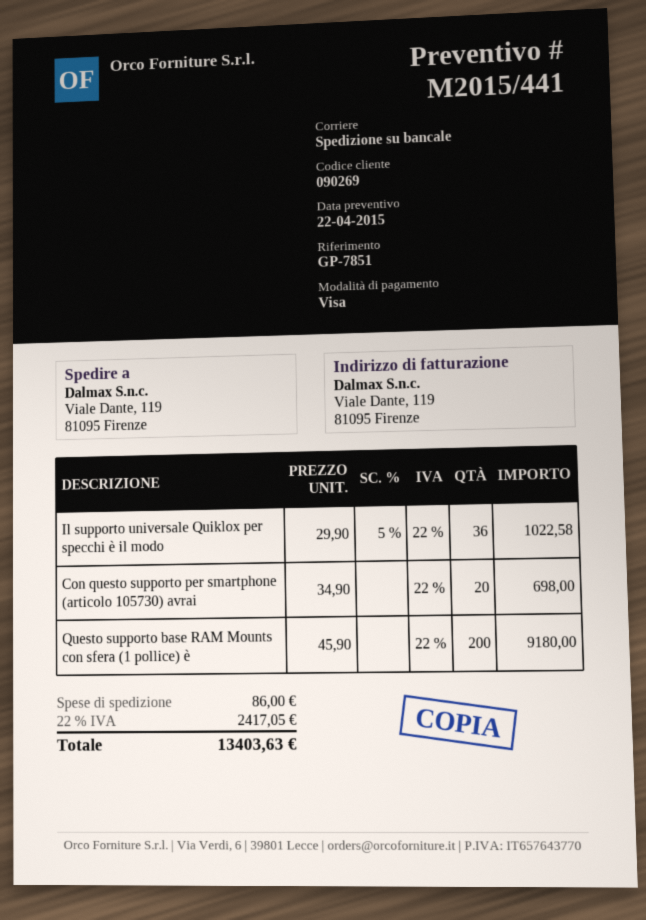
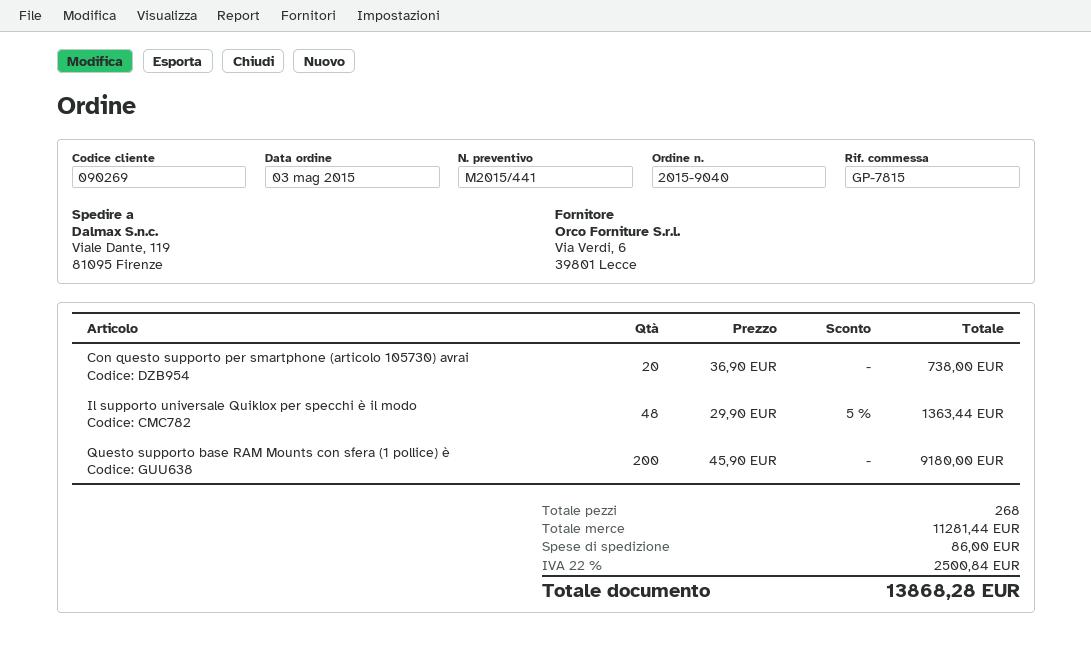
reference: GP-7851 -> GP-7815
Il supporto universale Quiklox per specchi è il modo: 36 x 29.90 - 5% = 1022.58 -> 48 x 29.90 - 5% = 1363.44
Con questo supporto per smartphone (articolo 105730) avrai: 20 x 34.90 = 698.00 -> 20 x 36.90 = 738.00
tax: 22% = 2417.05 -> 22% = 2500.84
total: 13403.63 -> 13868.28

